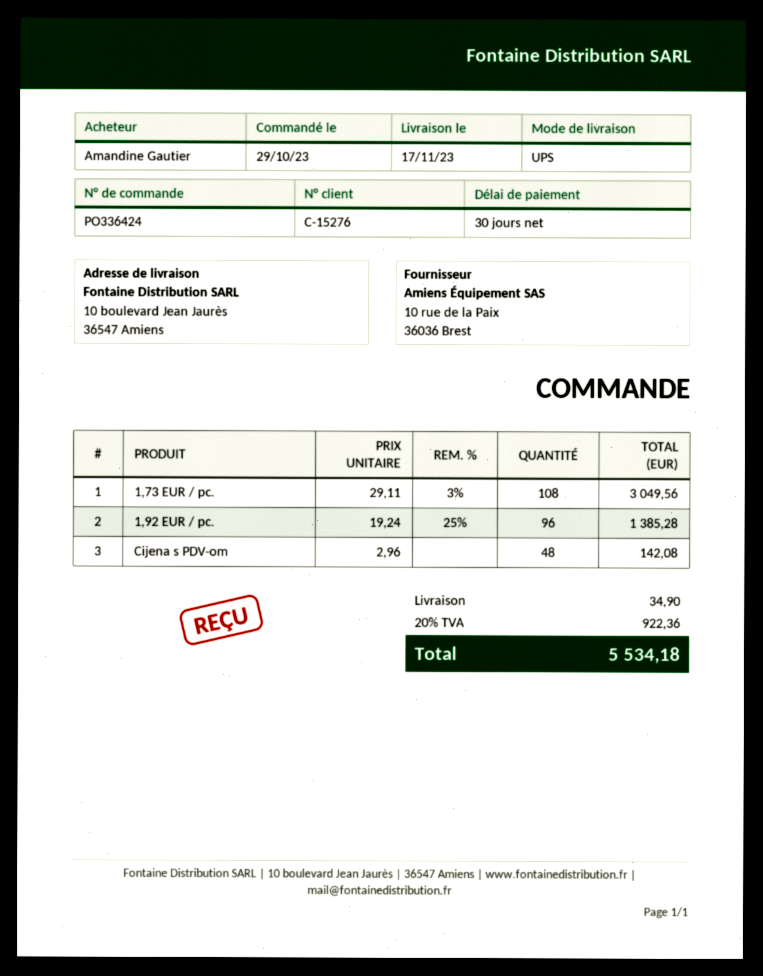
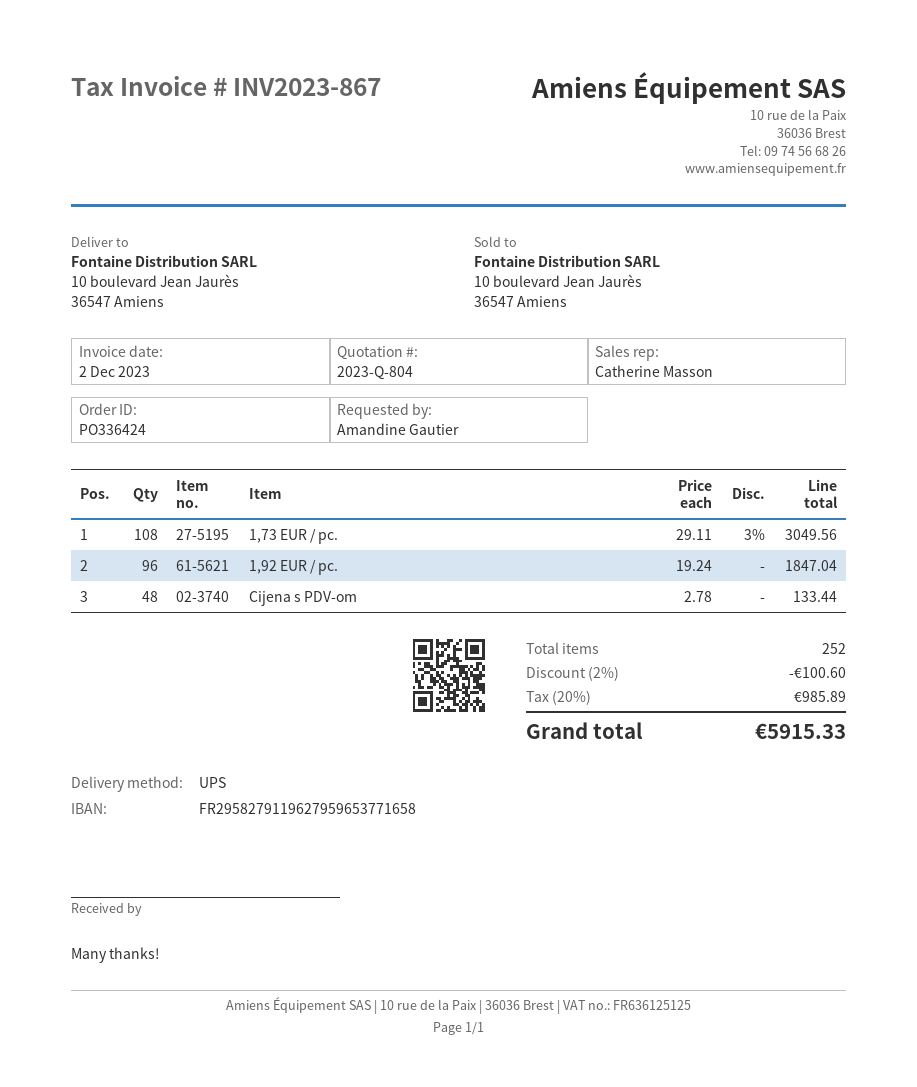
1,92 EUR / pc.: 96 x 19.24 - 25% = 1385.28 -> 96 x 19.24 = 1847.04
Cijena s PDV-om: 48 x 2.96 = 142.08 -> 48 x 2.78 = 133.44
discount: none -> 2% = 100.60
shipping: 34.90 -> none
tax: 20% = 922.36 -> 20% = 985.89
total: 5534.18 -> 5915.33

